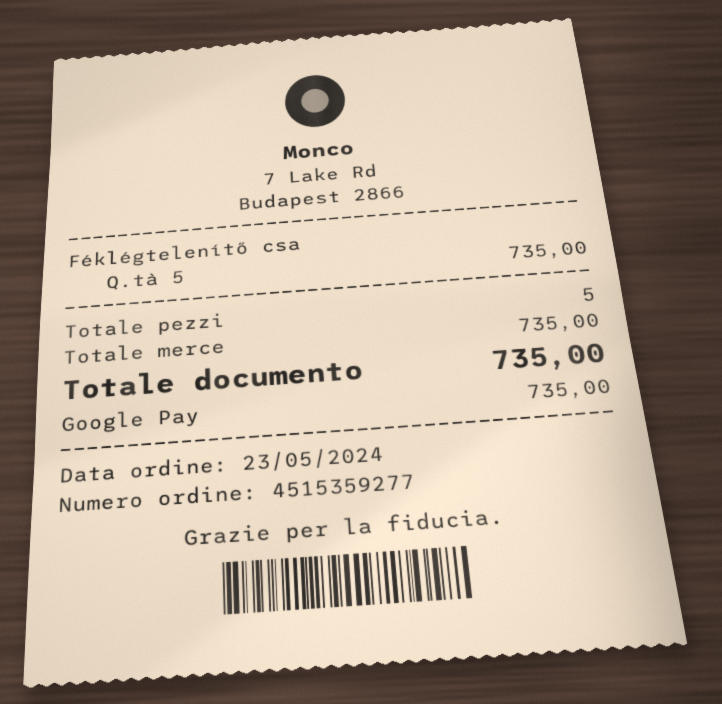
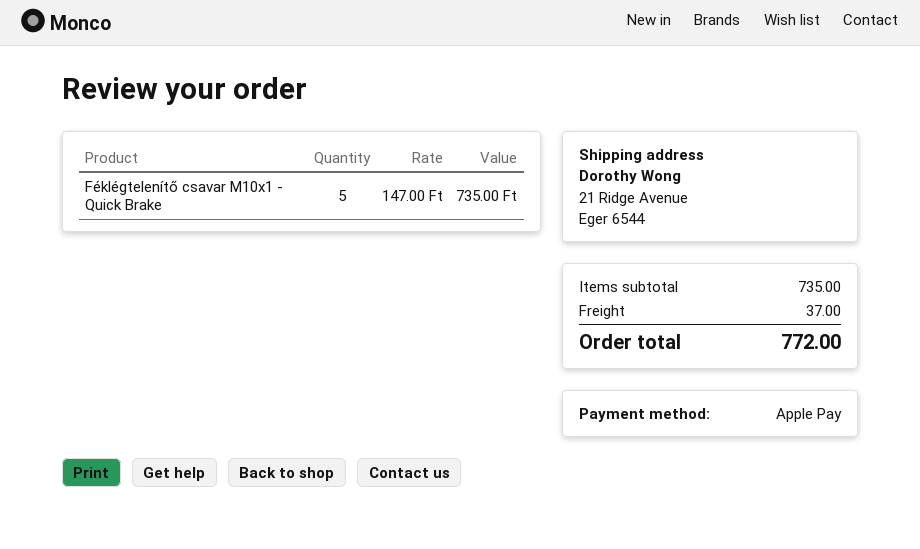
payment method: Google Pay -> Apple Pay
shipping: none -> 37.00
total: 735.00 -> 772.00

